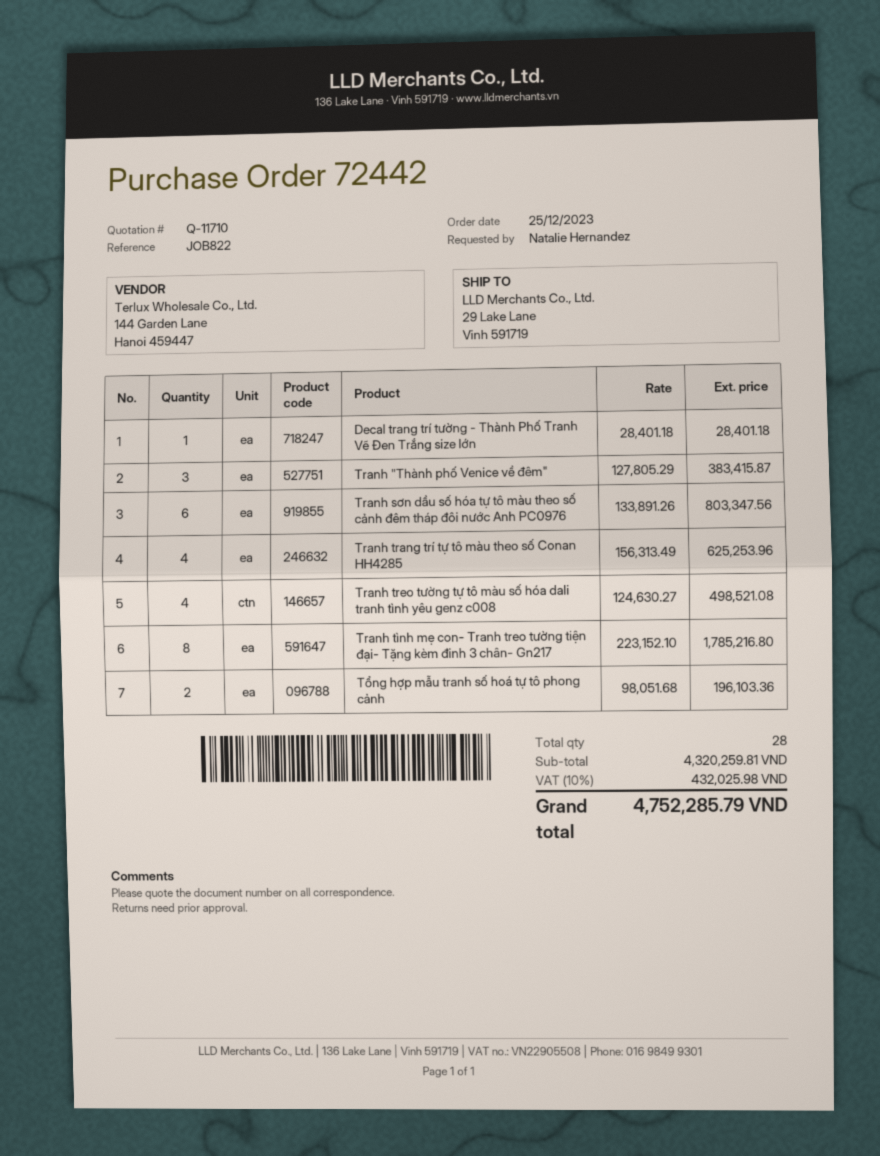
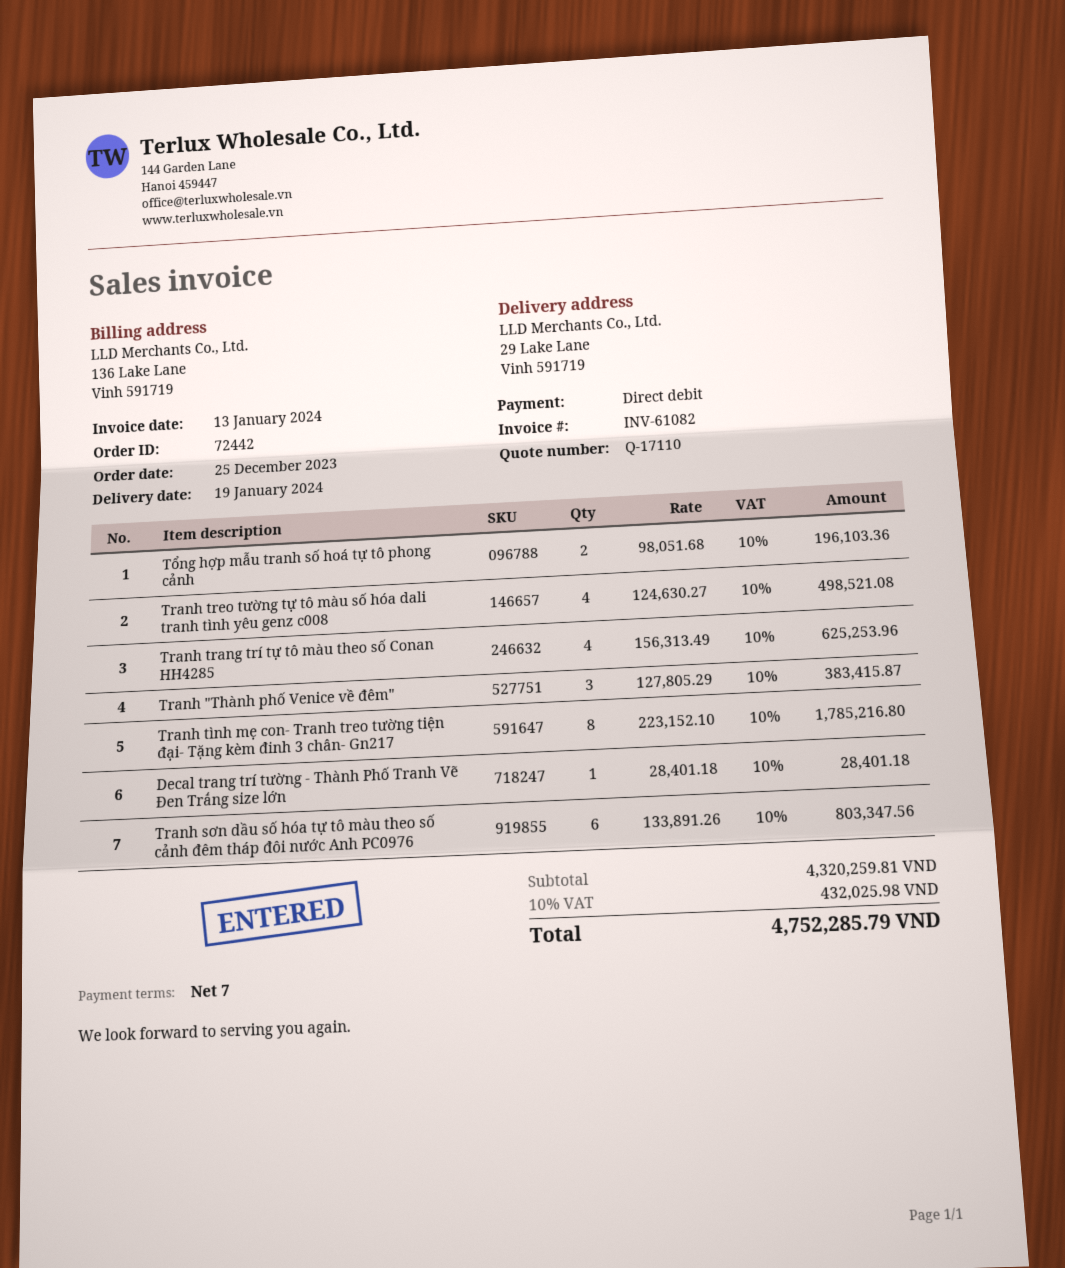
quote number: Q-11710 -> Q-17110

